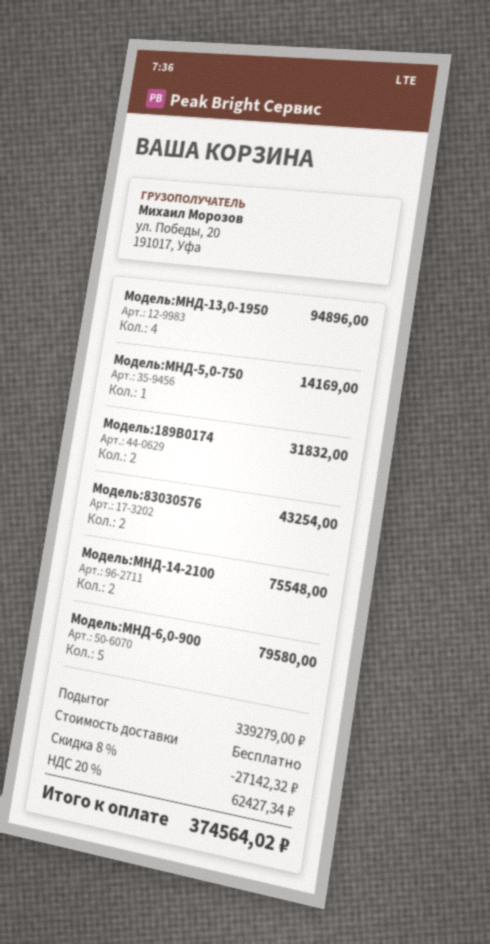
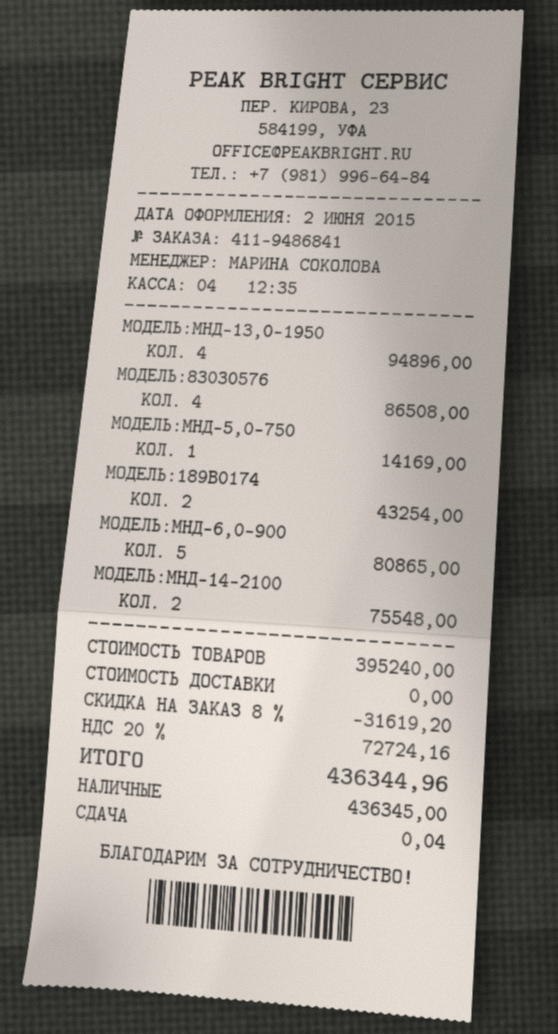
Модель:189B0174: 2 for 31832.00 -> 2 for 43254.00
Модель:83030576: 2 for 43254.00 -> 4 for 86508.00
Модель:МНД-6,0-900: 5 for 79580.00 -> 5 for 80865.00
subtotal: 339279.00 -> 395240.00
discount: 8% = 27142.32 -> 8% = 31619.20
tax: 20% = 62427.34 -> 20% = 72724.16
total: 374564.02 -> 436344.96

